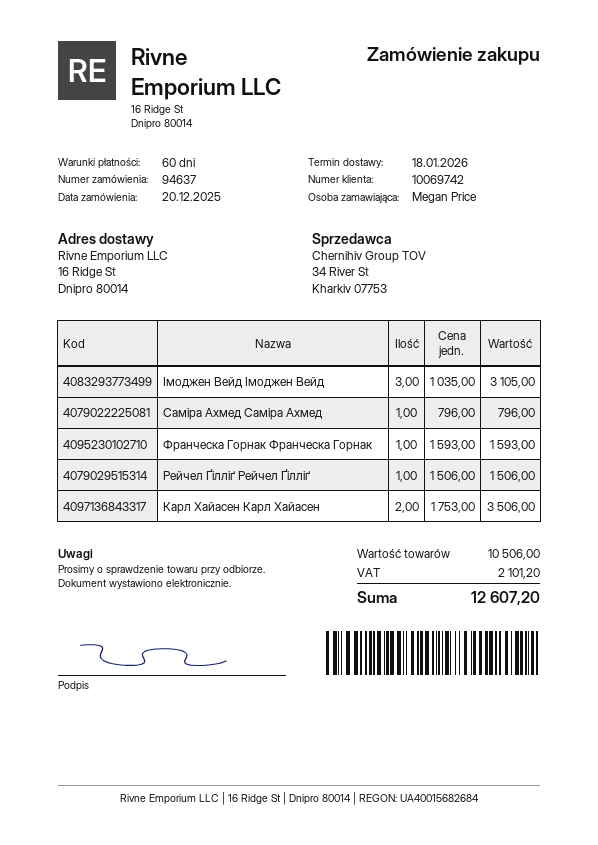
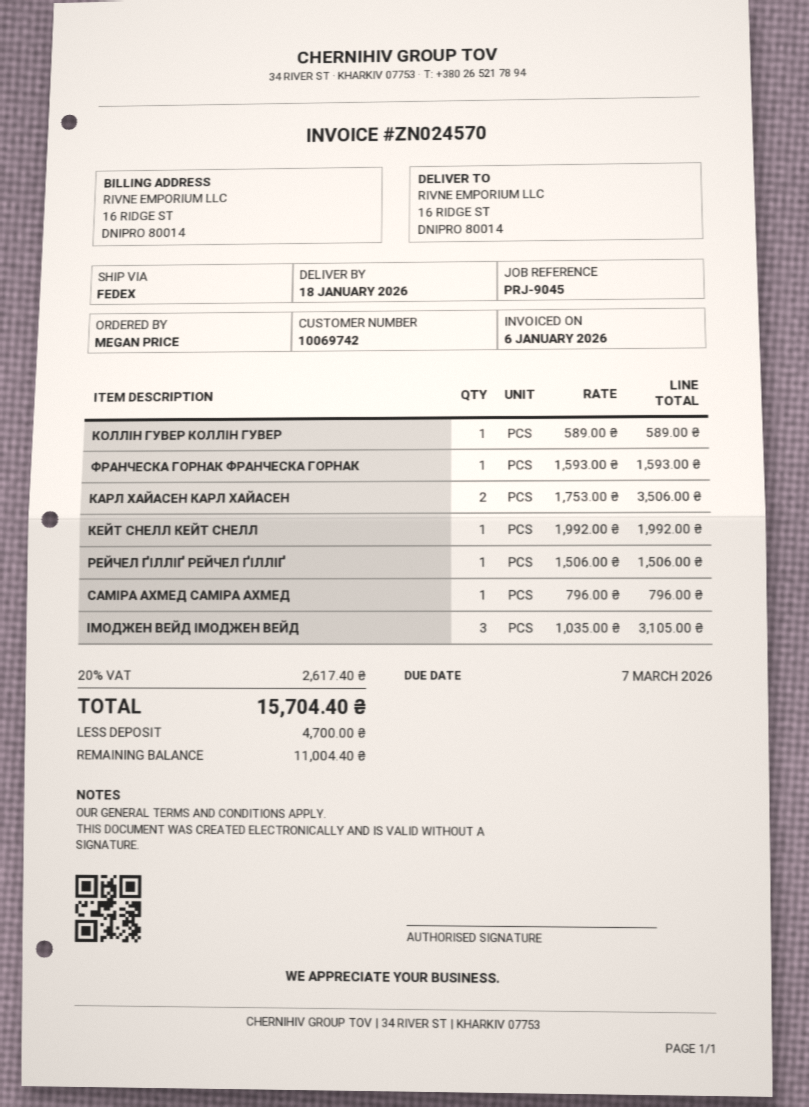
КОЛЛІН ГУВЕР КОЛЛІН ГУВЕР: none -> 1 x 589.00 = 589.00
КЕЙТ СНЕЛЛ КЕЙТ СНЕЛЛ: none -> 1 x 1992.00 = 1992.00
tax: 2101.20 -> 2617.40
total: 12607.20 -> 15704.40

